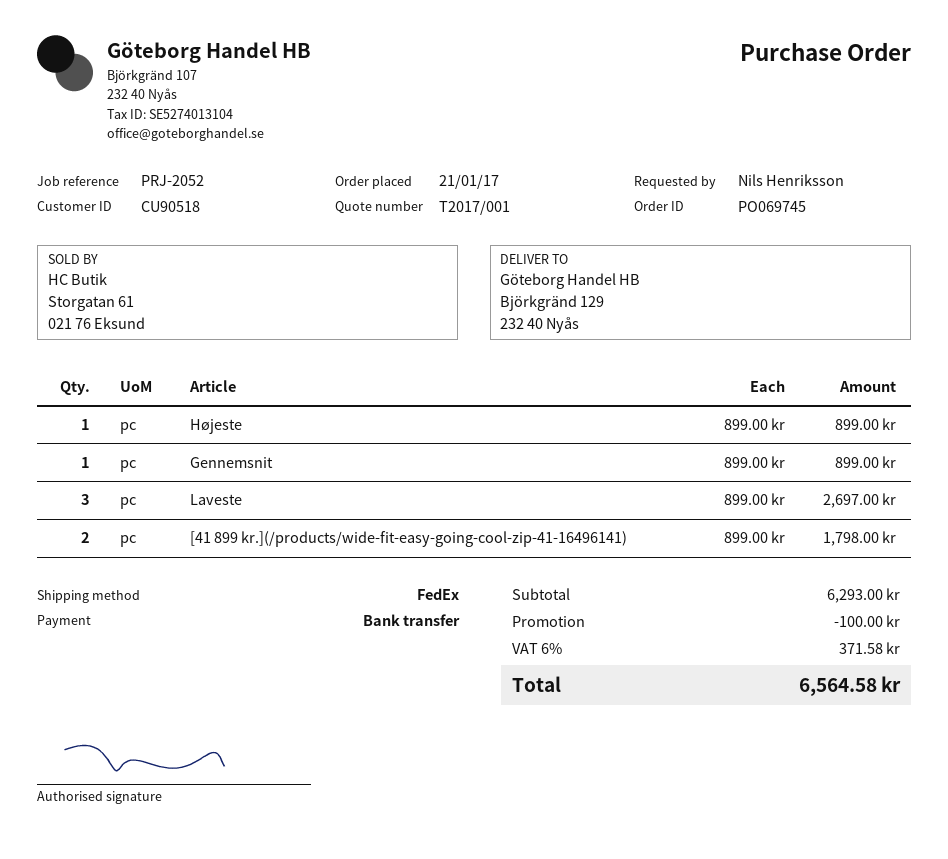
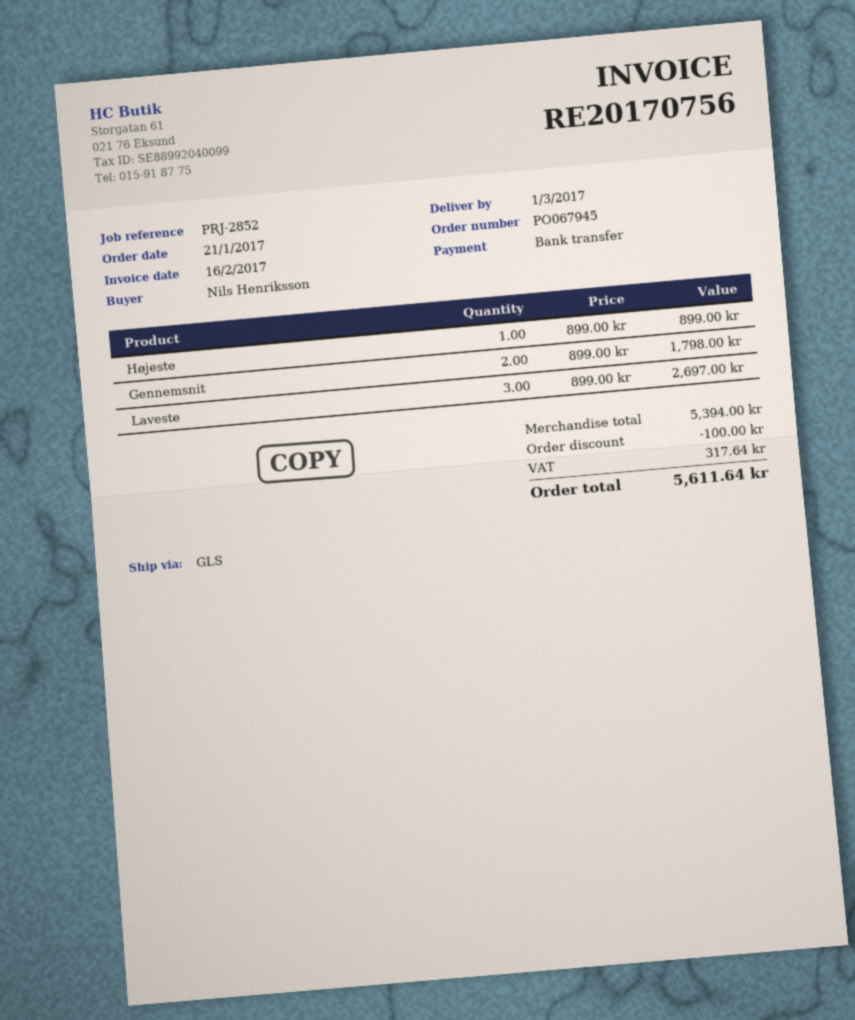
order number: PO069745 -> PO067945
reference: PRJ-2052 -> PRJ-2852
shipping method: FedEx -> GLS
Gennemsnit: 1 x 899.00 = 899.00 -> 2 x 899.00 = 1798.00
[41 899 kr.](/products/wide-fit-easy-going-cool-zip-41-16496141): 2 x 899.00 = 1798.00 -> none
subtotal: 6293.00 -> 5394.00
tax: 371.58 -> 317.64
total: 6564.58 -> 5611.64

